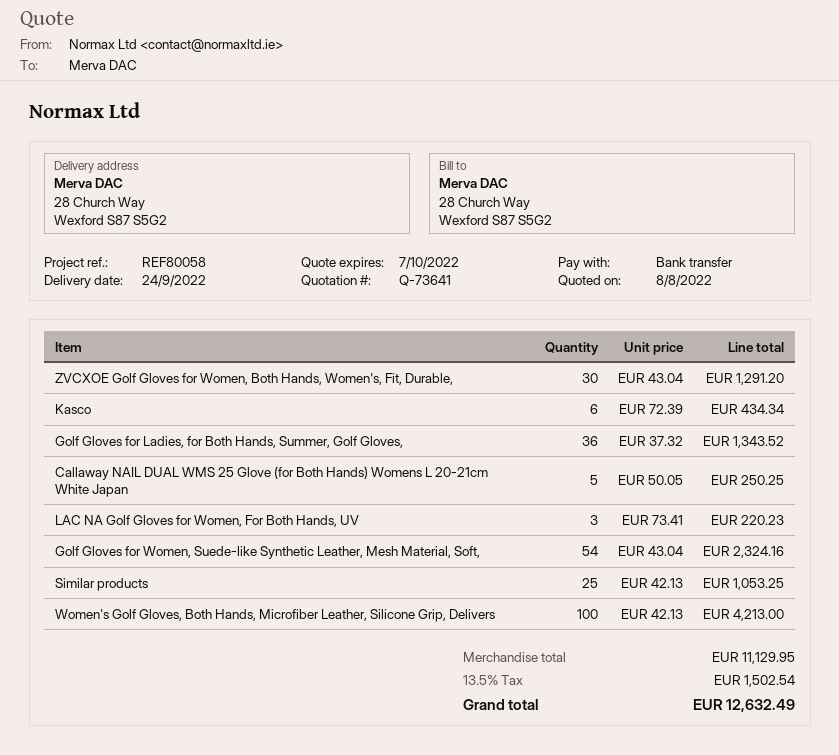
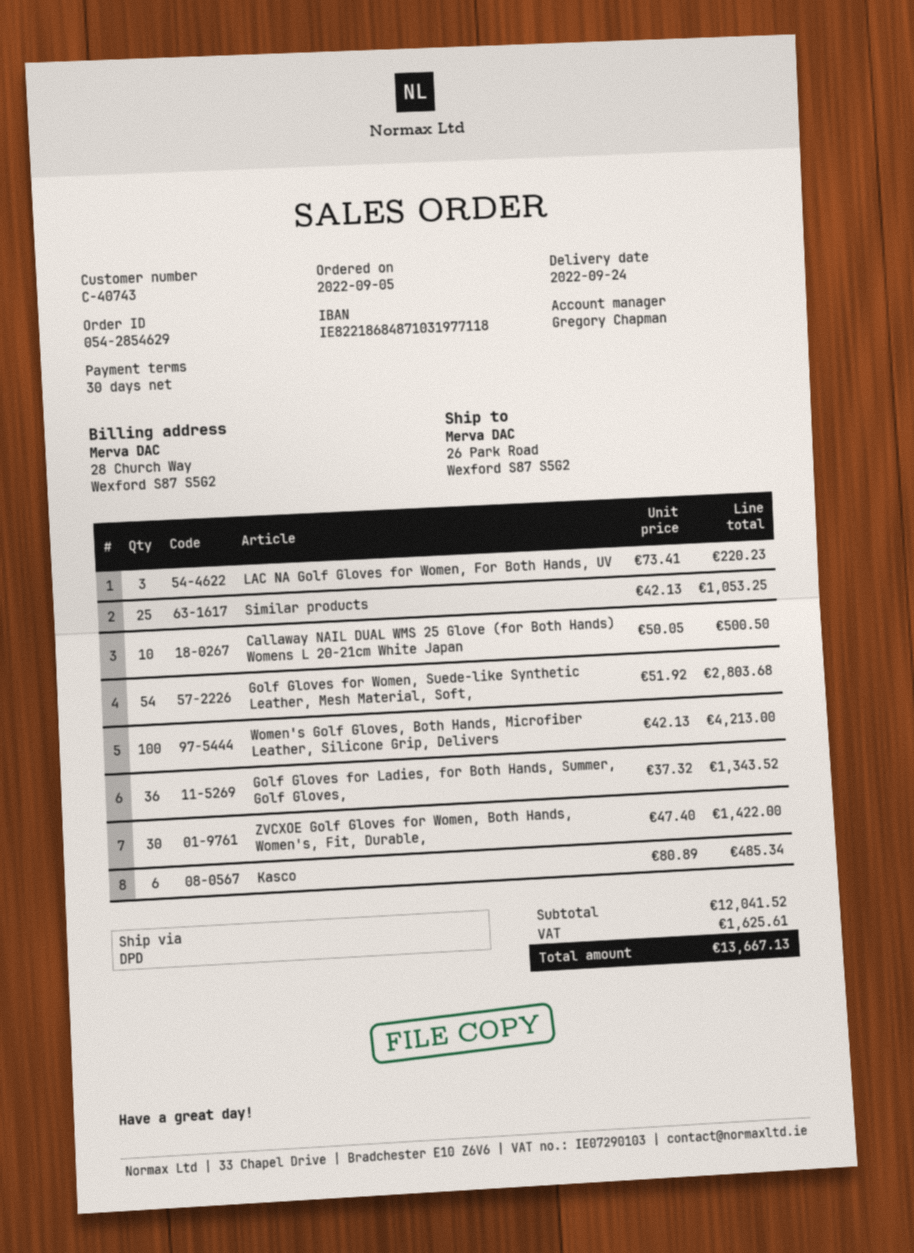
ship to: 28 Church Way, Wexford S87 S5G2 -> 26 Park Road, Wexford S87 S5G2
ZVCXOE Golf Gloves for Women, Both Hands, Women's, Fit, Durable,: 30 x 43.04 = 1291.20 -> 30 x 47.40 = 1422.00
Kasco: 6 x 72.39 = 434.34 -> 6 x 80.89 = 485.34
Callaway NAIL DUAL WMS 25 Glove (for Both Hands) Womens L 20-21cm White Japan: 5 x 50.05 = 250.25 -> 10 x 50.05 = 500.50
Golf Gloves for Women, Suede-like Synthetic Leather, Mesh Material, Soft,: 54 x 43.04 = 2324.16 -> 54 x 51.92 = 2803.68
subtotal: 11129.95 -> 12041.52
tax: 1502.54 -> 1625.61
total: 12632.49 -> 13667.13

